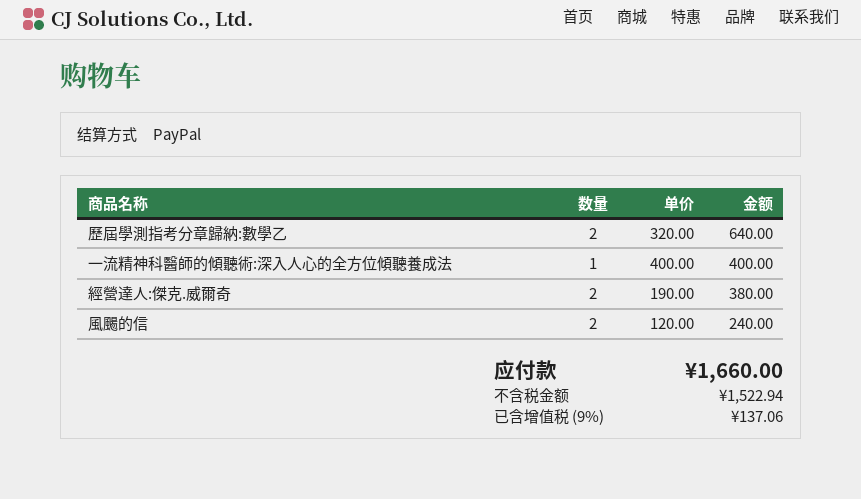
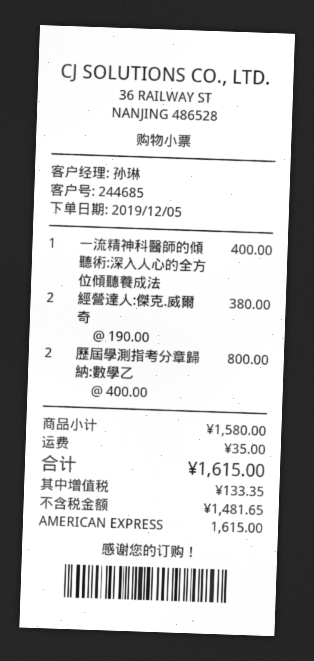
payment method: PayPal -> American Express
歷屆學測指考分章歸納:數學乙: 2 x 320.00 = 640.00 -> 2 x 400.00 = 800.00
風颺的信: 2 x 120.00 = 240.00 -> none
shipping: none -> 35.00
net: 1522.94 -> 1481.65
tax: 137.06 -> 133.35
total: 1660.00 -> 1615.00

